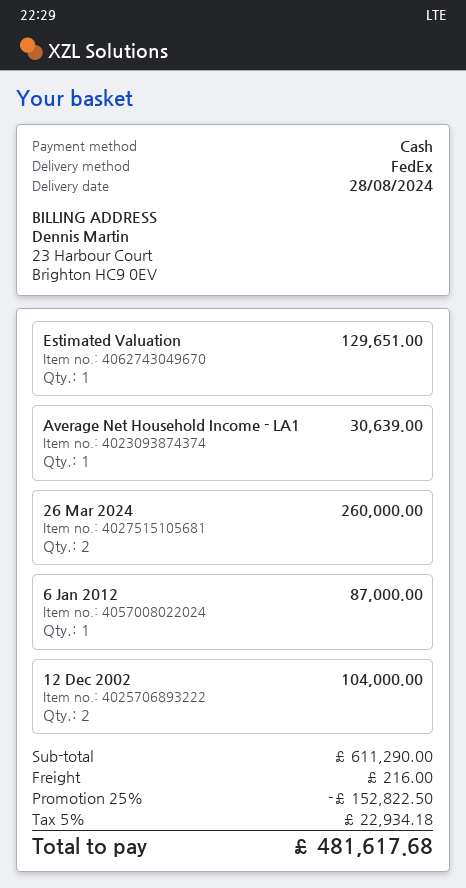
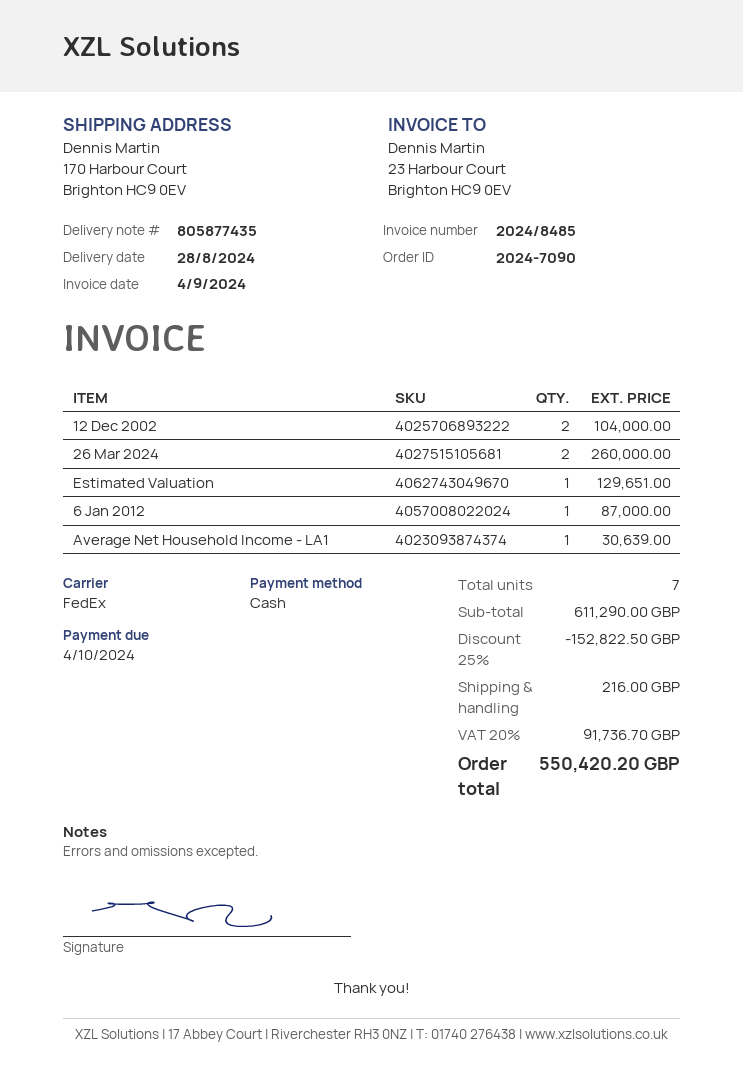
tax: 5% = 22934.18 -> 20% = 91736.70
total: 481617.68 -> 550420.20

